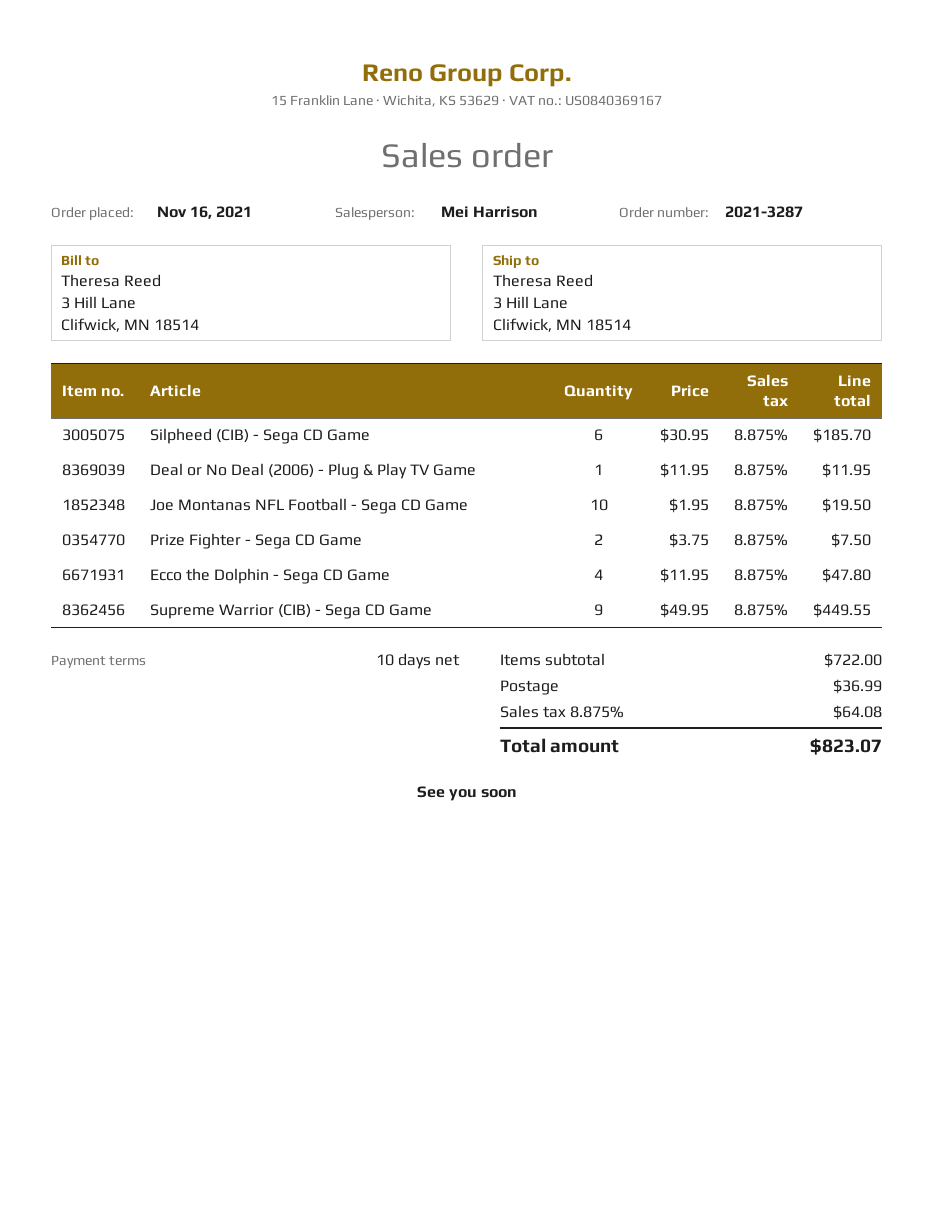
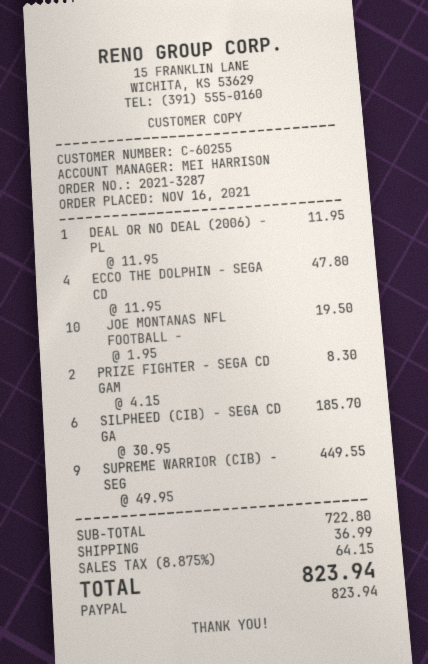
Prize Fighter - Sega CD Game: 2 x 3.75 = 7.50 -> 2 x 4.15 = 8.30
subtotal: 722.00 -> 722.80
tax: 8.875% = 64.08 -> 8.875% = 64.15
total: 823.07 -> 823.94

